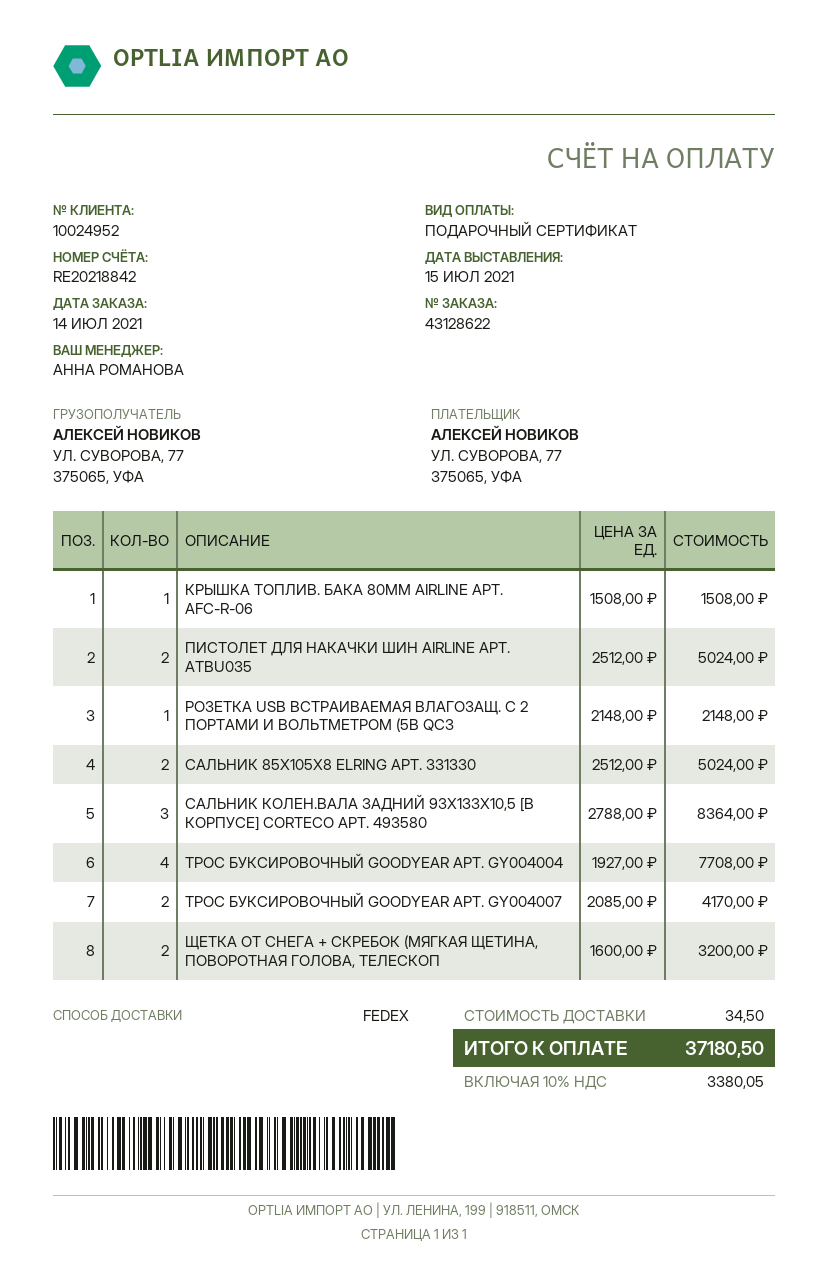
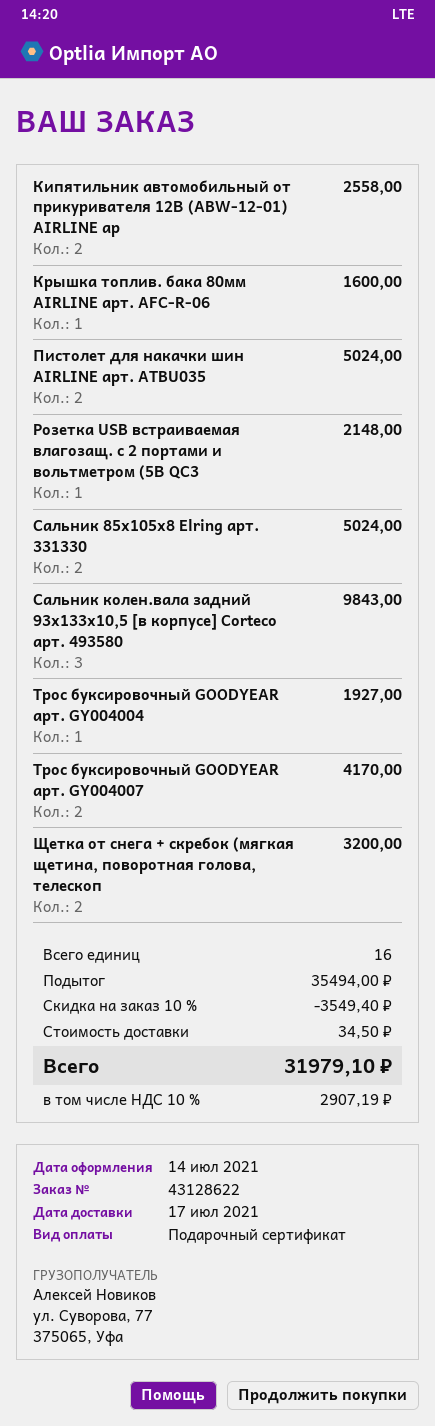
КРЫШКА ТОПЛИВ. БАКА 80ММ AIRLINE АРТ. AFC-R-06: 1 for 1508.00 -> 1 for 1600.00
САЛЬНИК КОЛЕН.ВАЛА ЗАДНИЙ 93X133X10,5 [В КОРПУСЕ] CORTECO АРТ. 493580: 3 for 8364.00 -> 3 for 9843.00
ТРОС БУКСИРОВОЧНЫЙ GOODYEAR АРТ. GY004004: 4 for 7708.00 -> 1 for 1927.00
Кипятильник автомобильный от прикуривателя 12В (ABW-12-01) AIRLINE ар: none -> 2 for 2558.00
discount: none -> 10% = 3549.40
tax: 10% = 3380.05 -> 10% = 2907.19
total: 37180.50 -> 31979.10

